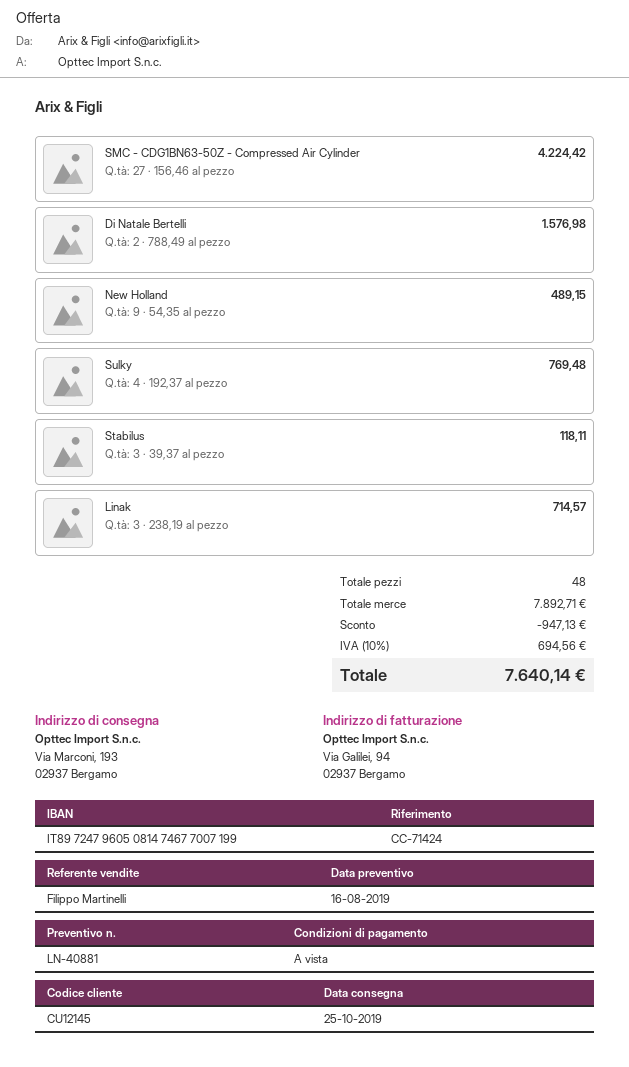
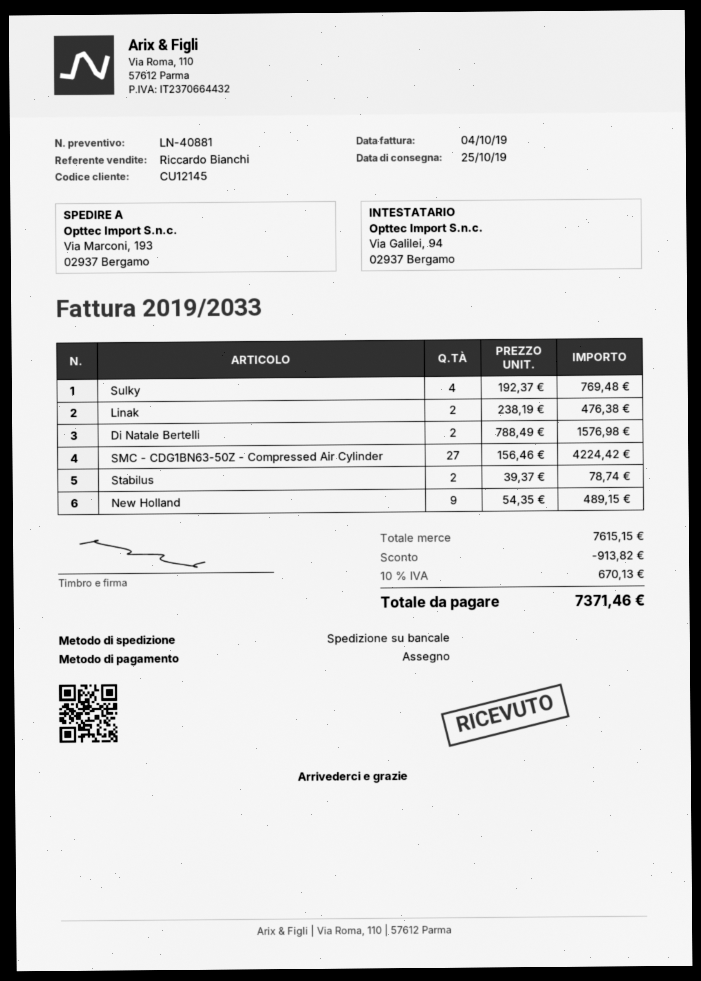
sales rep: Filippo Martinelli -> Riccardo Bianchi
Stabilus: 3 x 39.37 = 118.11 -> 2 x 39.37 = 78.74
Linak: 3 x 238.19 = 714.57 -> 2 x 238.19 = 476.38
subtotal: 7892.71 -> 7615.15
discount: 947.13 -> 913.82
tax: 10% = 694.56 -> 10% = 670.13
total: 7640.14 -> 7371.46

